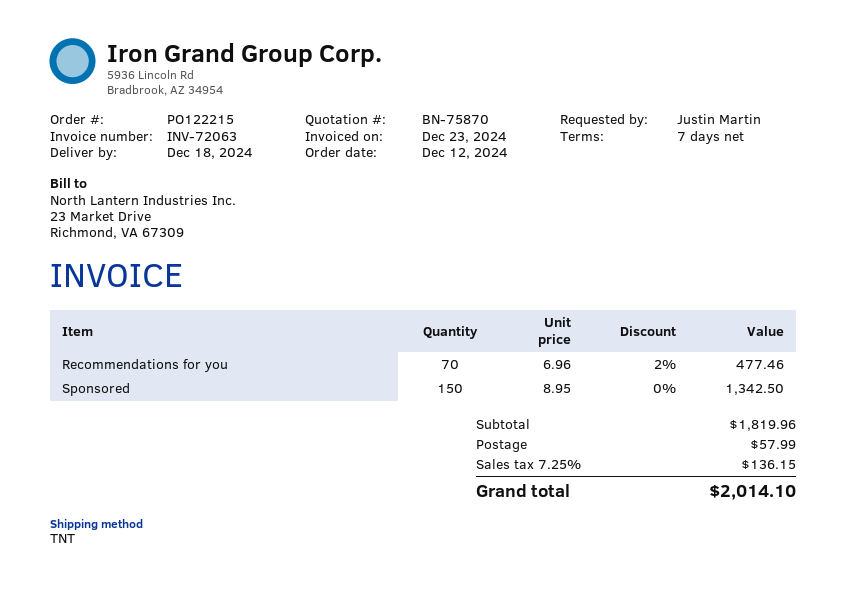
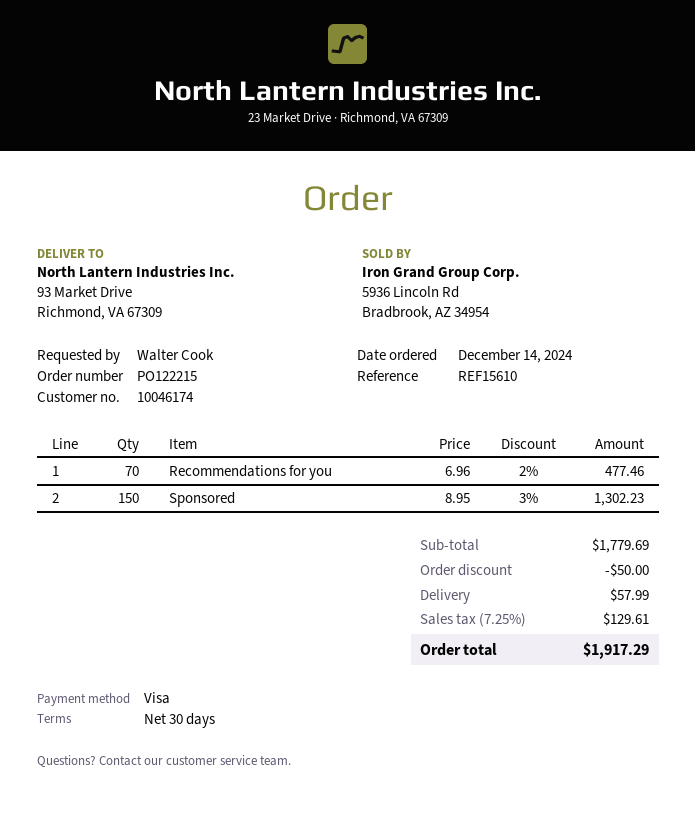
order date: 2024-12-12 -> 2024-12-14
payment terms: 7 days -> 30 days
ordered by: Justin Martin -> Walter Cook
Sponsored: 150 x 8.95 = 1342.50 -> 150 x 8.95 - 3% = 1302.23
subtotal: 1819.96 -> 1779.69
discount: none -> 50.00
tax: 7.25% = 136.15 -> 7.25% = 129.61
total: 2014.10 -> 1917.29

